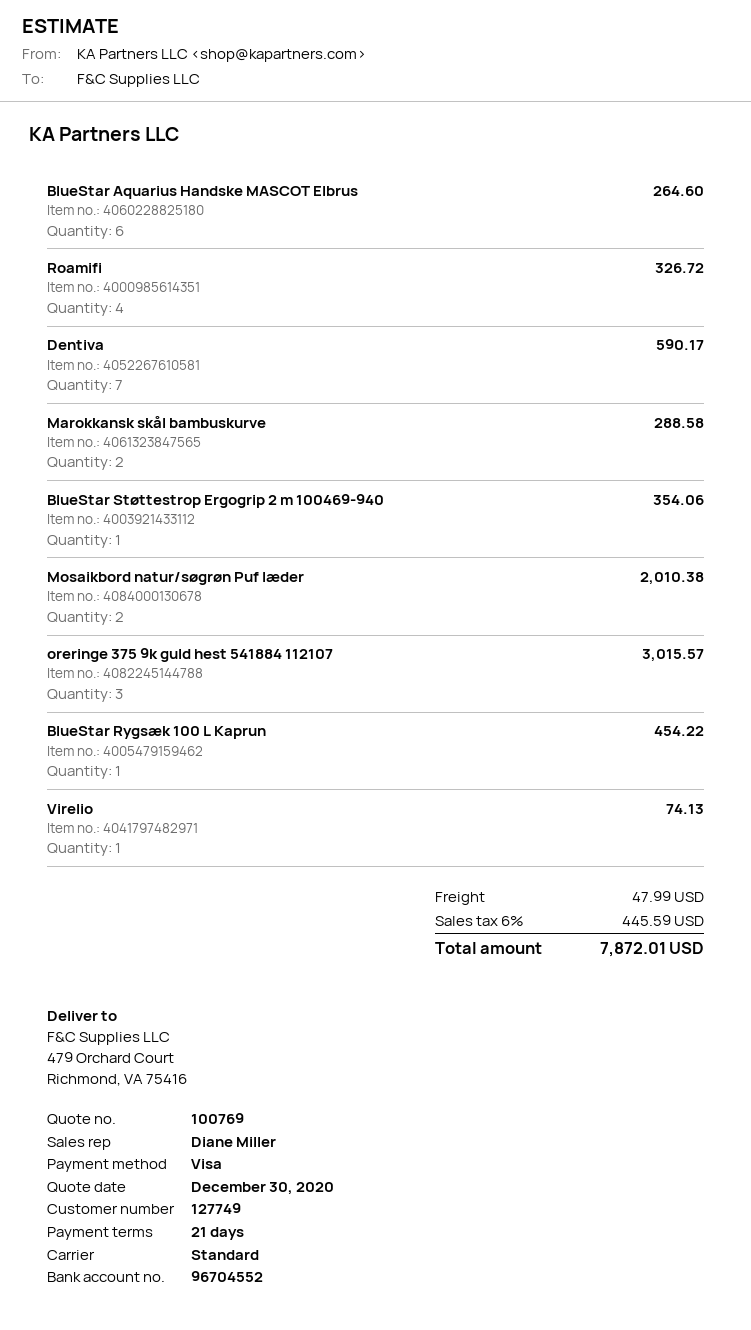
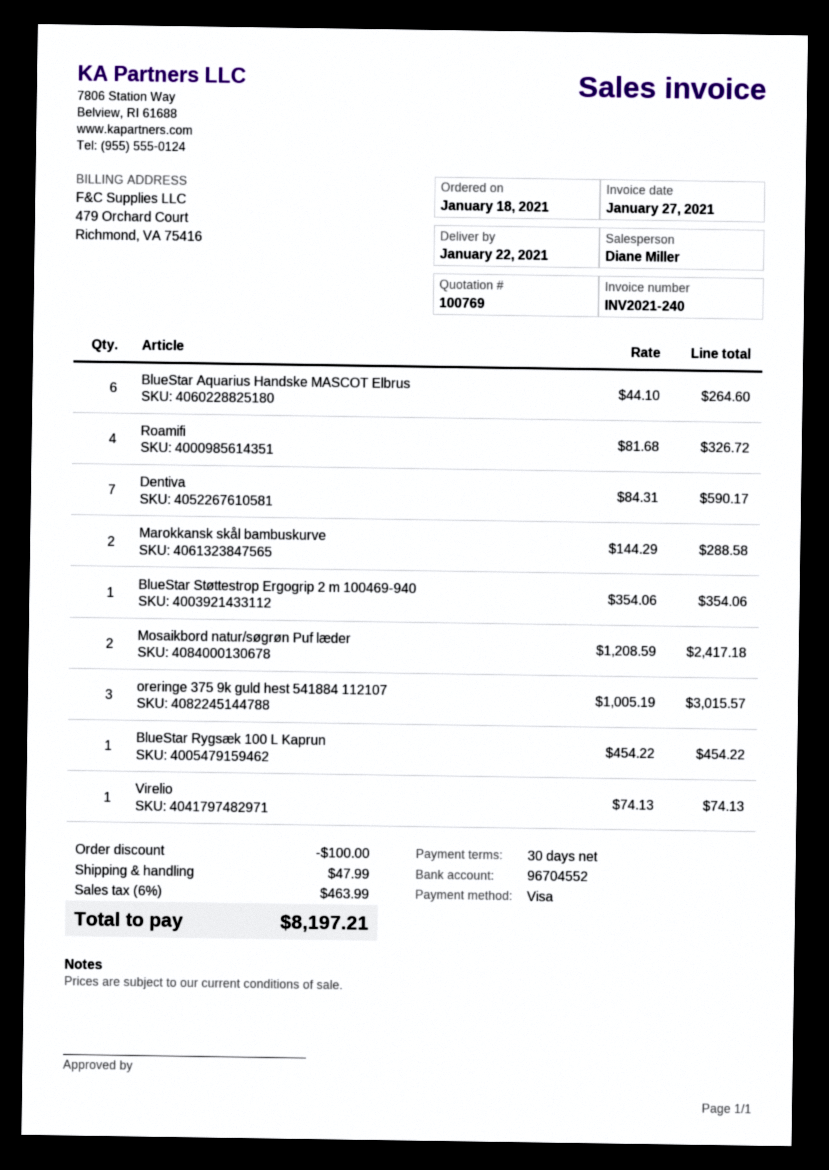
payment terms: 21 days -> 30 days
Mosaikbord natur/søgrøn Puf læder: 2 for 2010.38 -> 2 for 2417.18
discount: none -> 100.00
tax: 6% = 445.59 -> 6% = 463.99
total: 7872.01 -> 8197.21

